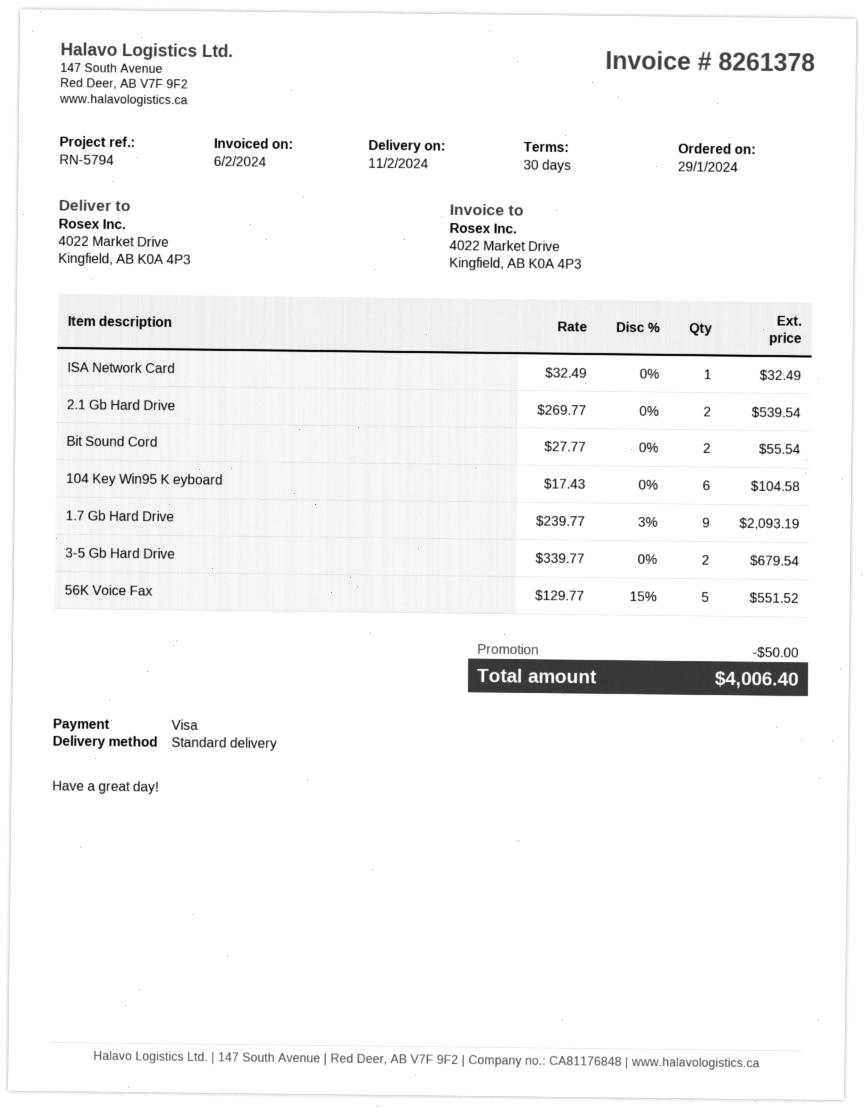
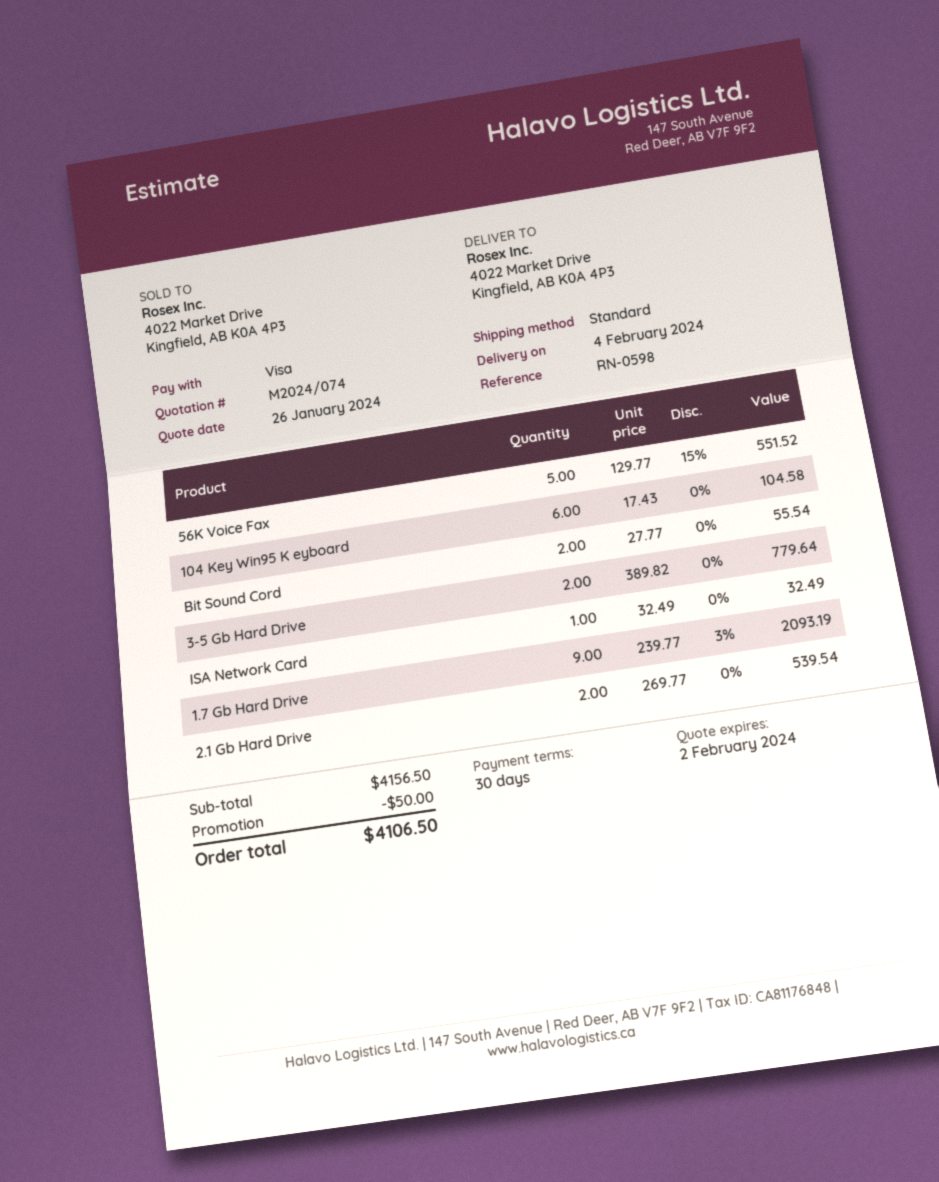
delivery date: 2024-02-11 -> 2024-02-04
reference: RN-5794 -> RN-0598
3-5 Gb Hard Drive: 2 x 339.77 = 679.54 -> 2 x 389.82 = 779.64
total: 4006.40 -> 4106.50

